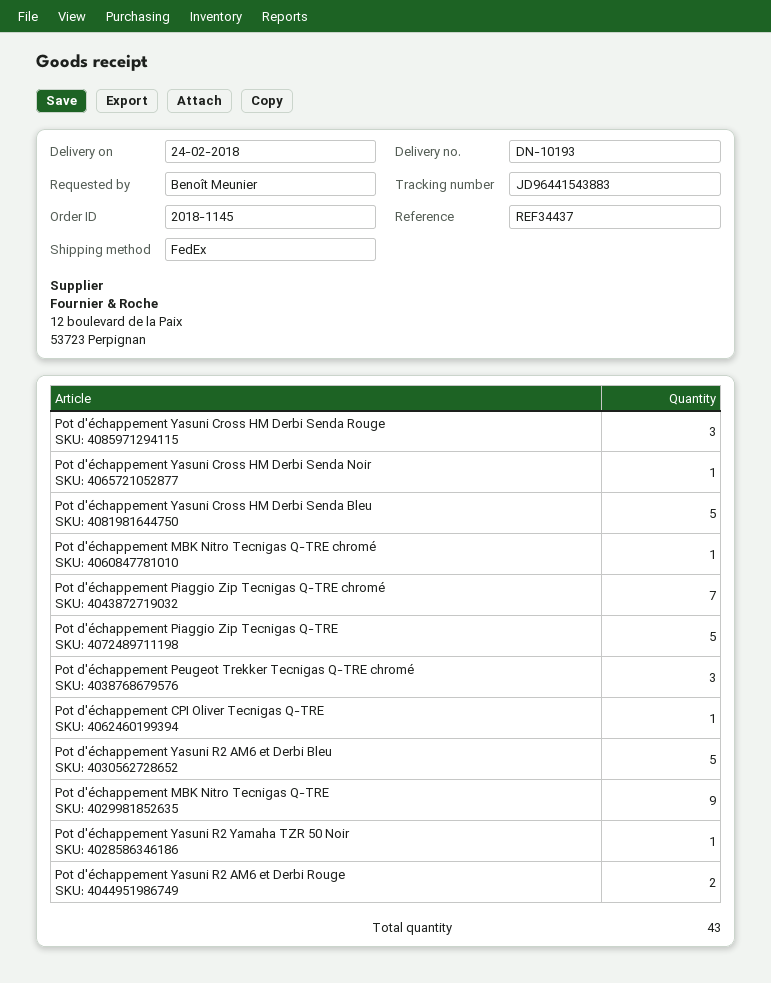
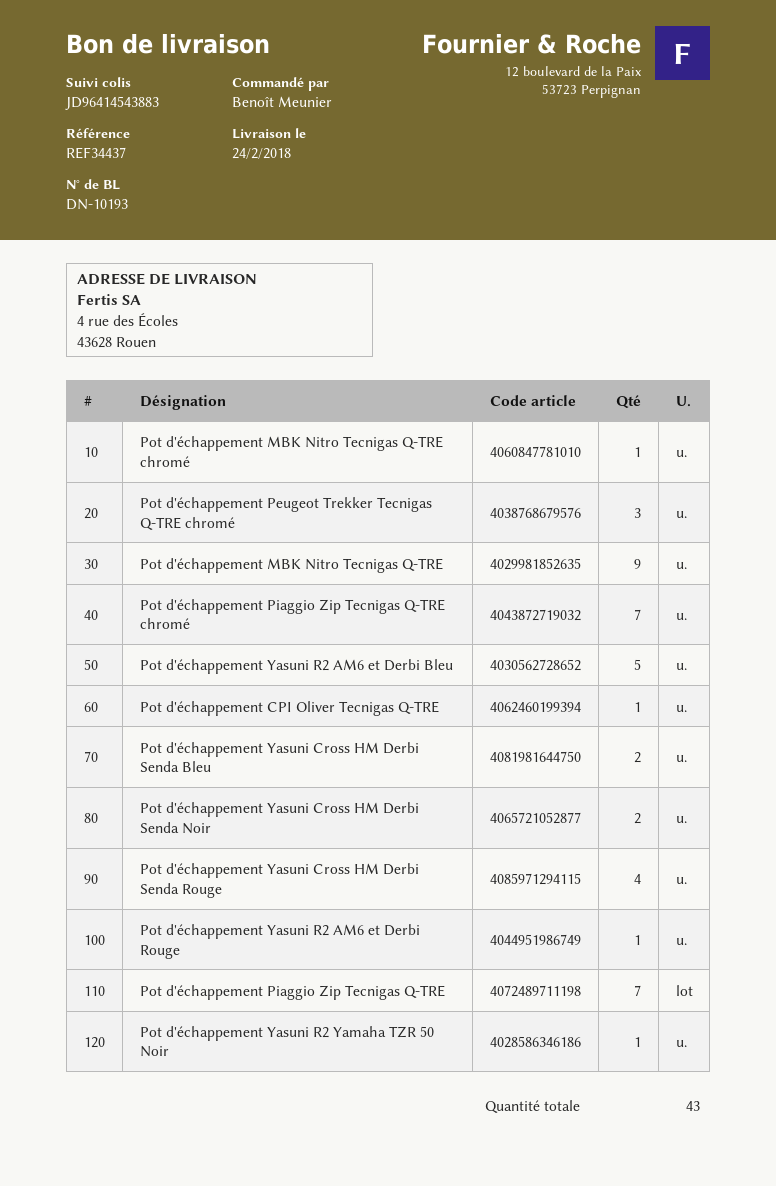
tracking number: JD96441543883 -> JD96414543883
Pot d'échappement Yasuni Cross HM Derbi Senda Rouge: 3 -> 4
Pot d'échappement Yasuni Cross HM Derbi Senda Noir: 1 -> 2
Pot d'échappement Yasuni Cross HM Derbi Senda Bleu: 5 -> 2
Pot d'échappement Piaggio Zip Tecnigas Q-TRE: 5 -> 7
Pot d'échappement Yasuni R2 AM6 et Derbi Rouge: 2 -> 1

